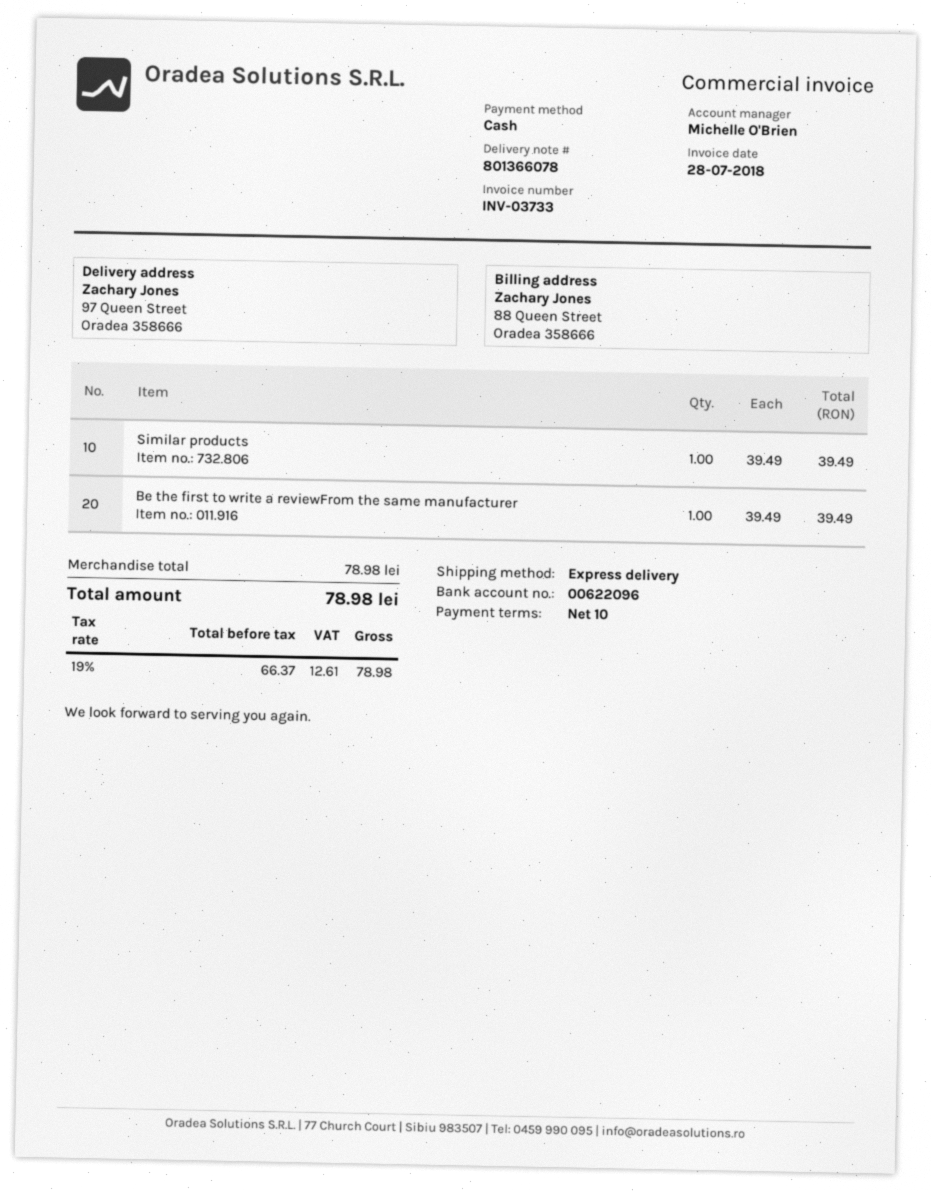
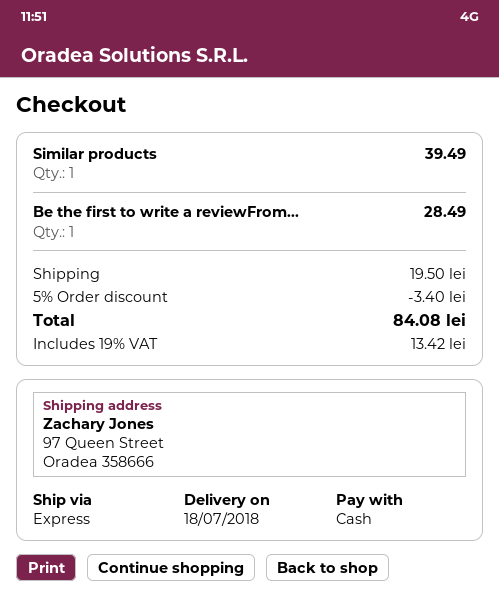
Be the first to write a reviewFrom the same manufacturer: 1 for 39.49 -> 1 for 28.49
discount: none -> 5% = 3.40
shipping: none -> 19.50
tax: 19% = 12.61 -> 19% = 13.42
total: 78.98 -> 84.08

